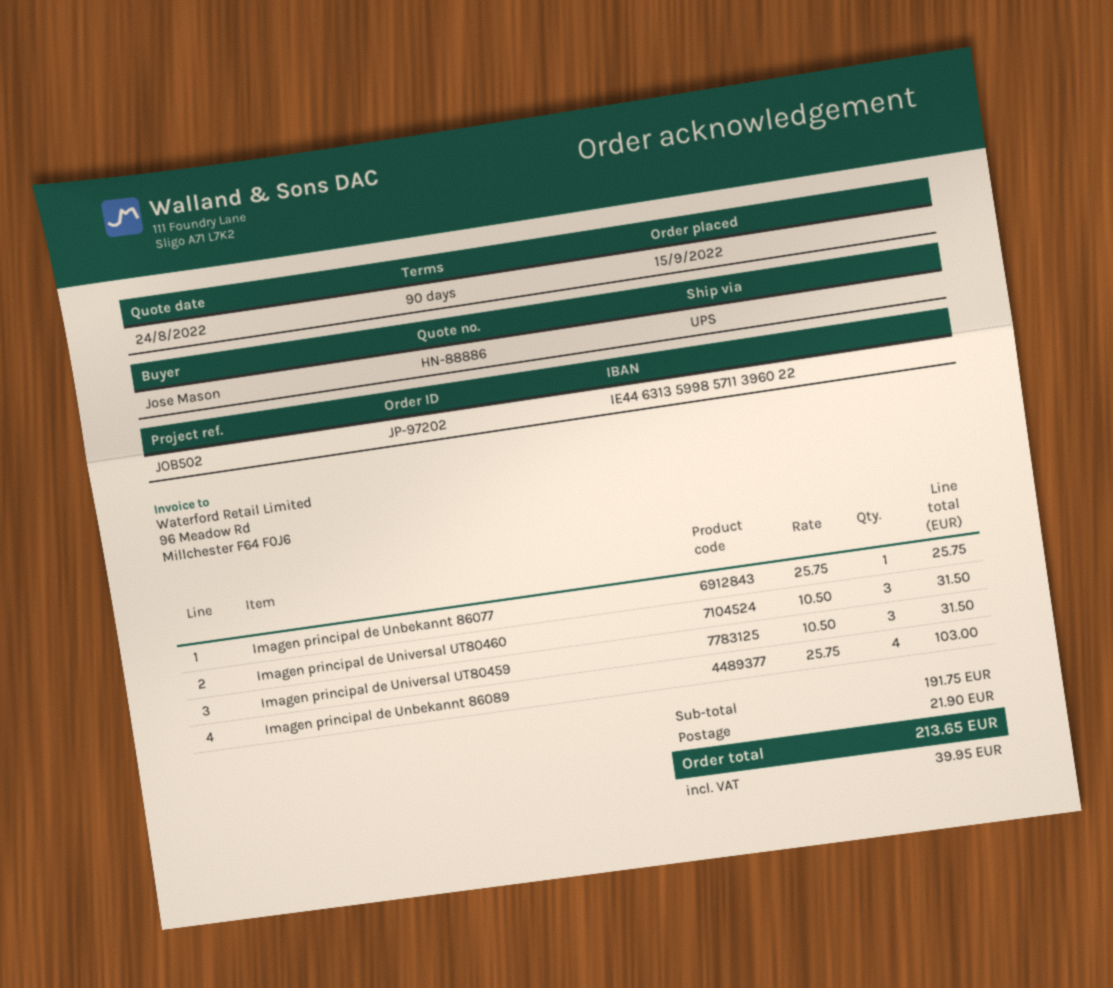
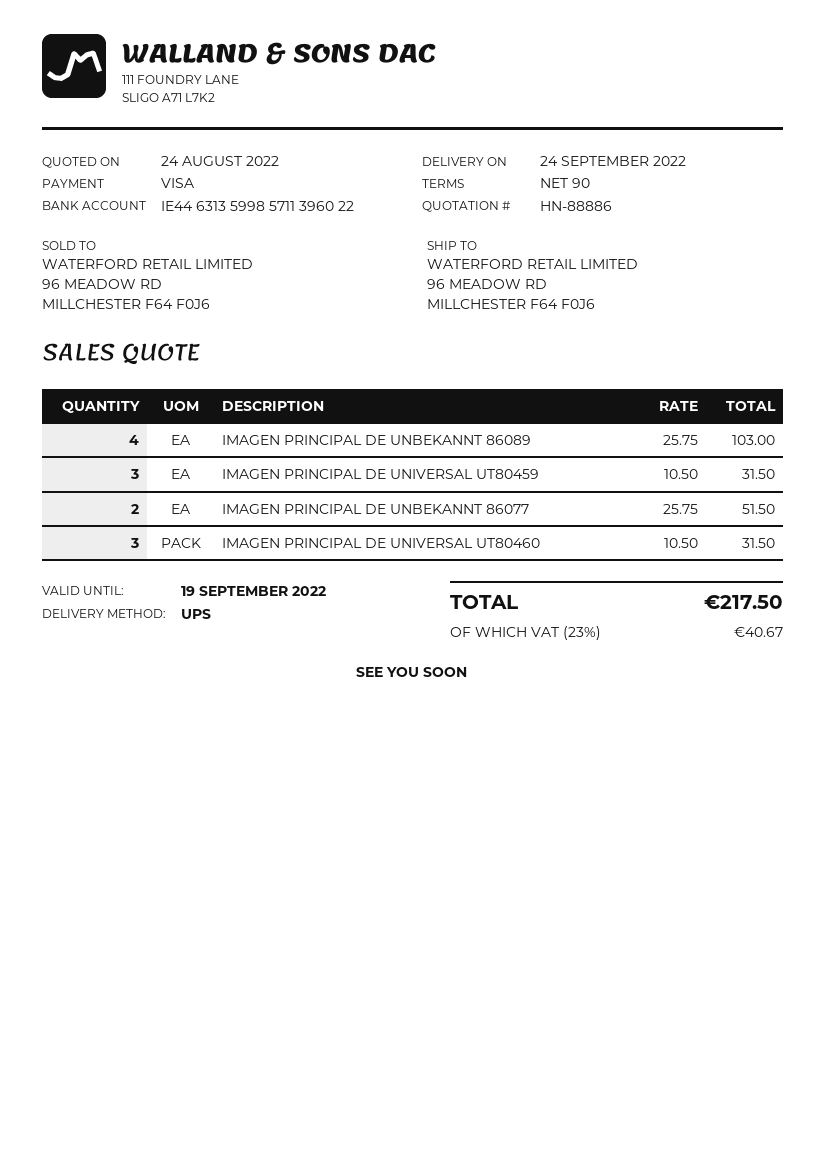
Imagen principal de Unbekannt 86077: 1 x 25.75 = 25.75 -> 2 x 25.75 = 51.50
shipping: 21.90 -> none
tax: 39.95 -> 40.67
total: 213.65 -> 217.50

